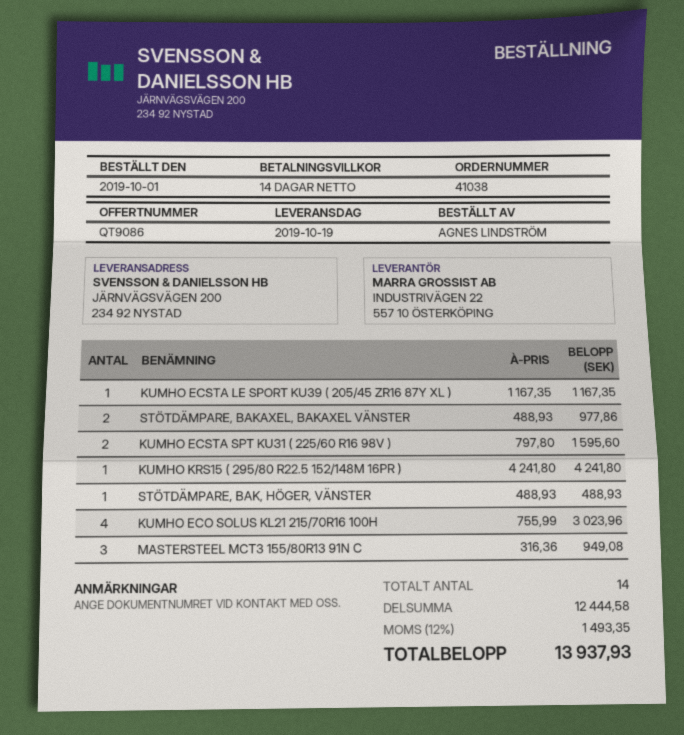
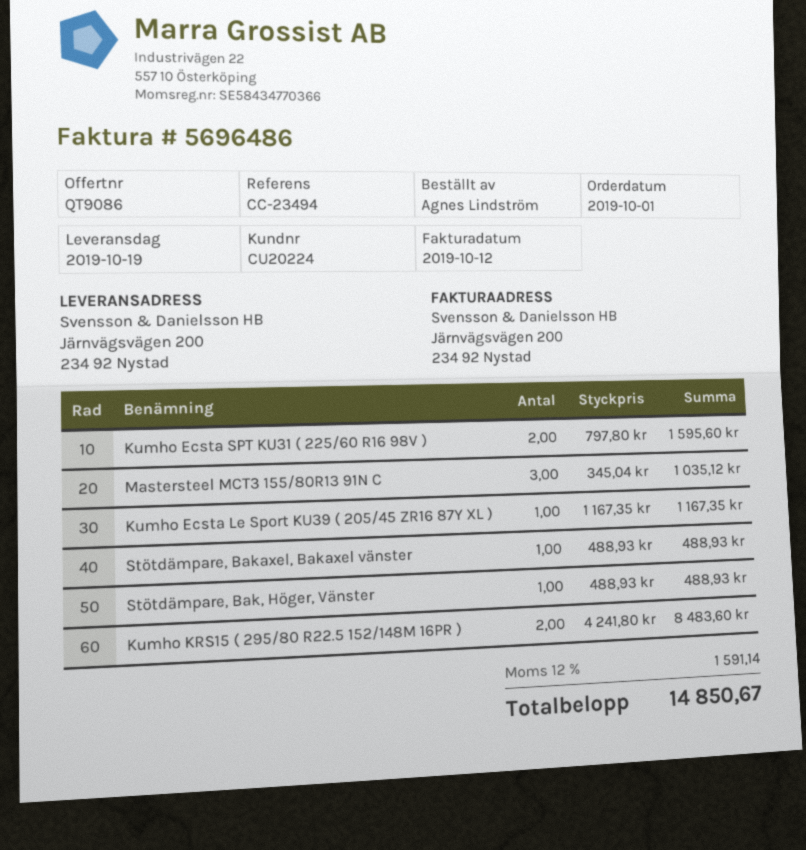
STÖTDÄMPARE, BAKAXEL, BAKAXEL VÄNSTER: 2 x 488.93 = 977.86 -> 1 x 488.93 = 488.93
KUMHO KRS15 ( 295/80 R22.5 152/148M 16PR ): 1 x 4241.80 = 4241.80 -> 2 x 4241.80 = 8483.60
KUMHO ECO SOLUS KL21 215/70R16 100H: 4 x 755.99 = 3023.96 -> none
MASTERSTEEL MCT3 155/80R13 91N C: 3 x 316.36 = 949.08 -> 3 x 345.04 = 1035.12
tax: 12% = 1493.35 -> 12% = 1591.14
total: 13937.93 -> 14850.67

